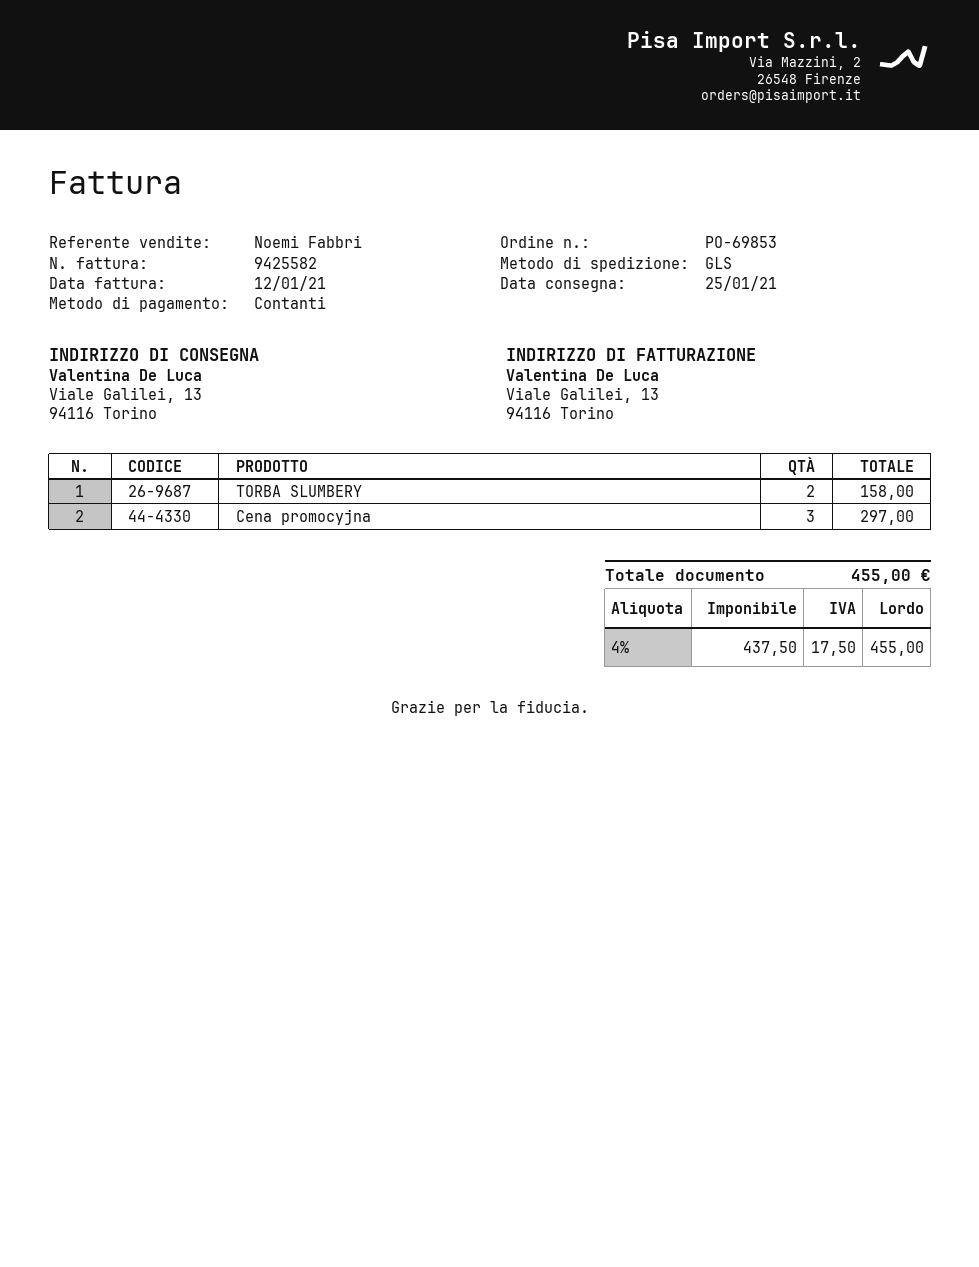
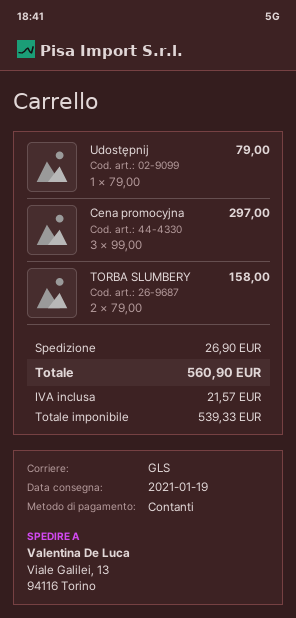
delivery date: 2021-01-25 -> 2021-01-19
Udostępnij: none -> 1 for 79.00
shipping: none -> 26.90
net: 437.50 -> 539.33
tax: 17.50 -> 21.57
total: 455.00 -> 560.90

